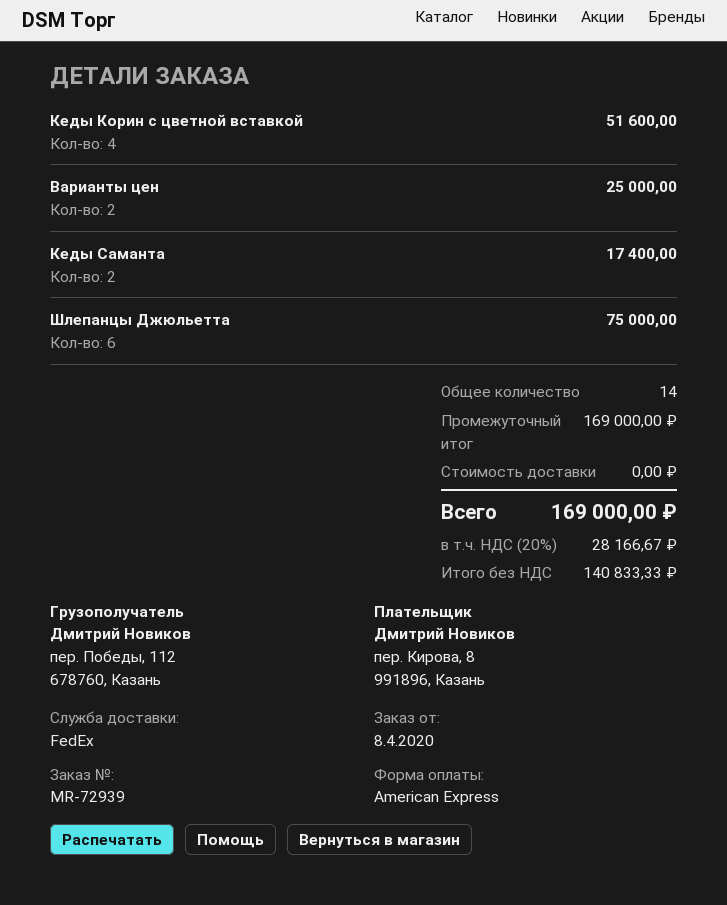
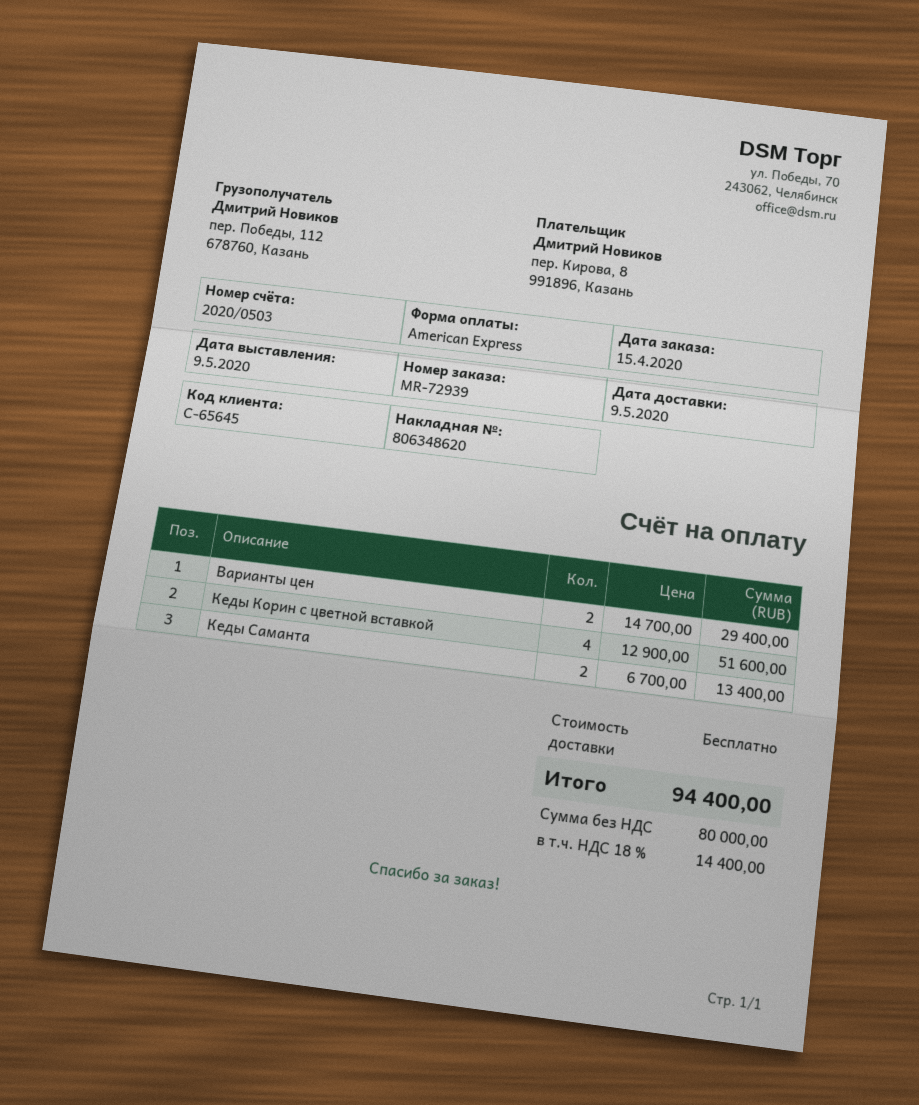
order date: 2020-04-08 -> 2020-04-15
Варианты цен: 2 for 25000.00 -> 2 for 29400.00
Кеды Саманта: 2 for 17400.00 -> 2 for 13400.00
Шлепанцы Джюльетта: 6 for 75000.00 -> none
net: 140833.33 -> 80000.00
tax: 20% = 28166.67 -> 18% = 14400.00
total: 169000.00 -> 94400.00

